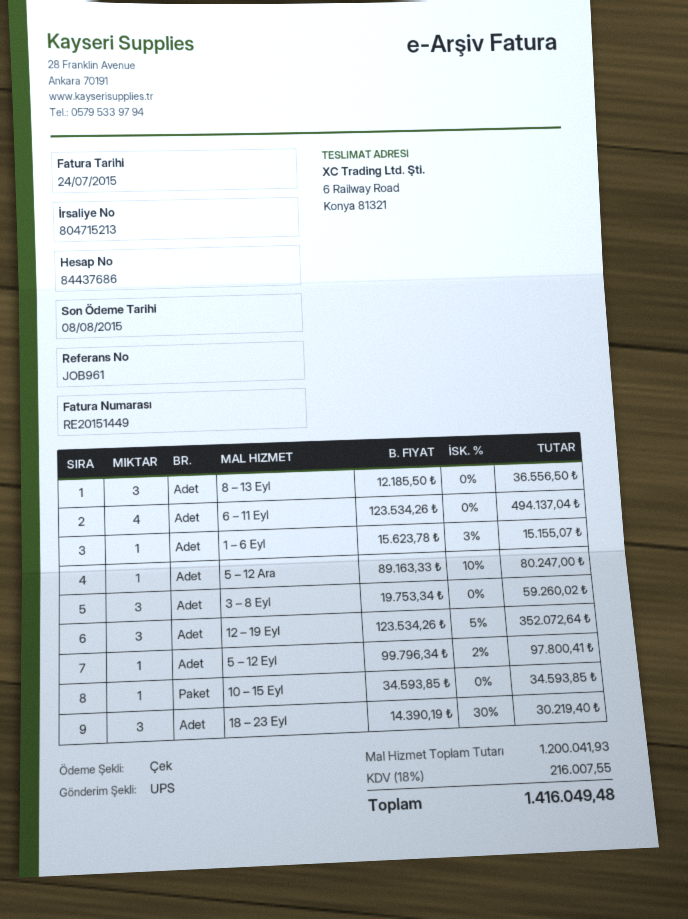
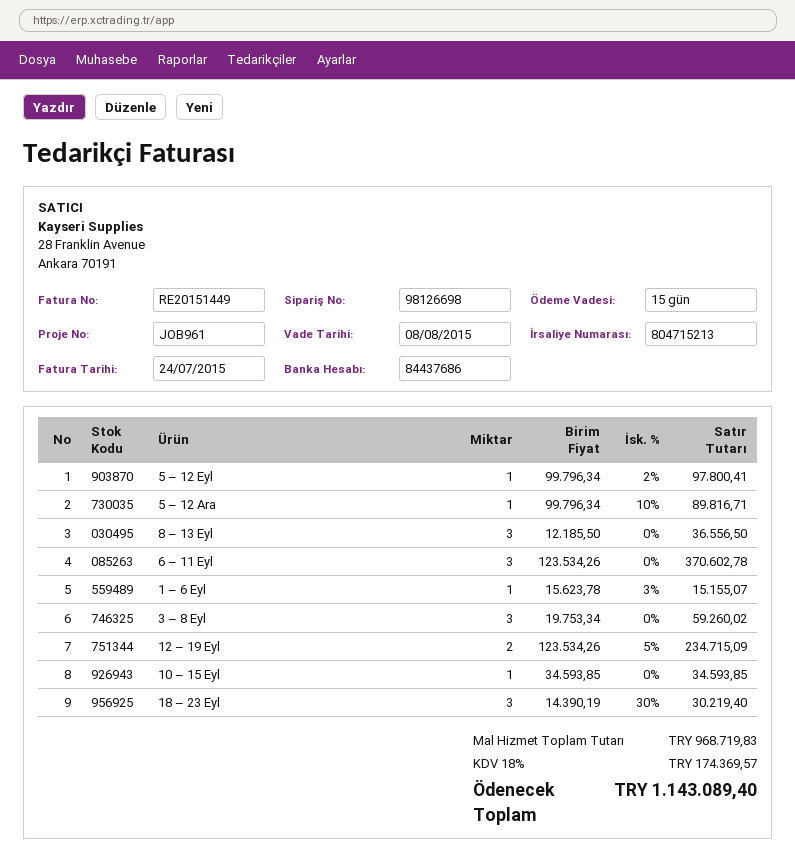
6 – 11 Eyl: 4 x 123534.26 = 494137.04 -> 3 x 123534.26 = 370602.78
5 – 12 Ara: 1 x 89163.33 - 10% = 80247.00 -> 1 x 99796.34 - 10% = 89816.71
12 – 19 Eyl: 3 x 123534.26 - 5% = 352072.64 -> 2 x 123534.26 - 5% = 234715.09
subtotal: 1200041.93 -> 968719.83
tax: 18% = 216007.55 -> 18% = 174369.57
total: 1416049.48 -> 1143089.40

